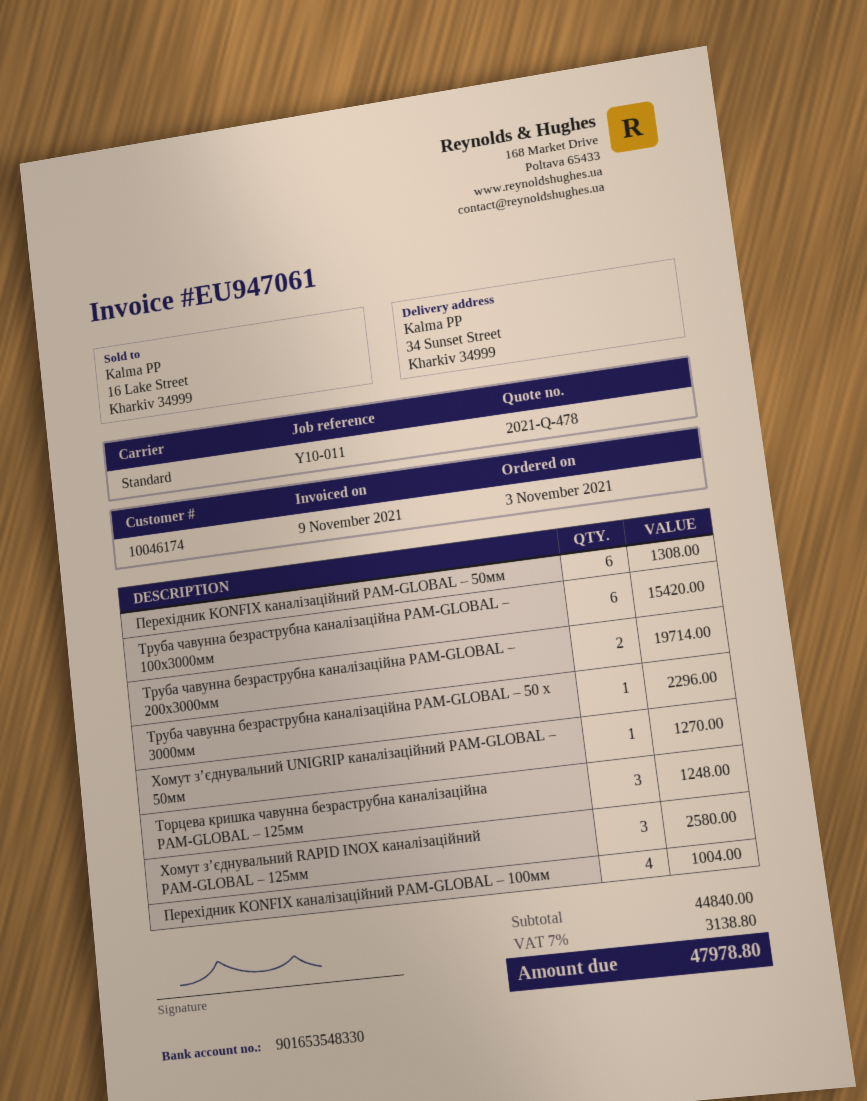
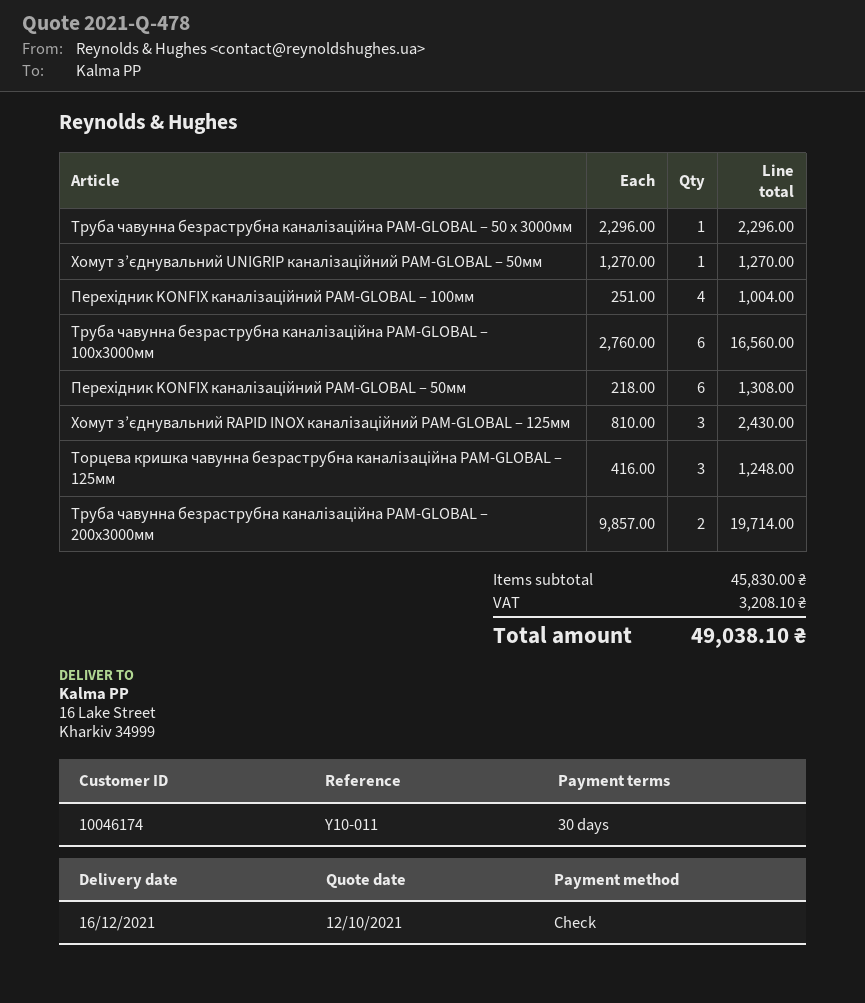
ship to: 34 Sunset Street, Kharkiv 34999 -> 16 Lake Street, Kharkiv 34999
Труба чавунна безраструбна каналізаційна PAM-GLOBAL – 100х3000мм: 6 for 15420.00 -> 6 for 16560.00
Хомут з’єднувальний RAPID INOX каналізаційний PAM-GLOBAL – 125мм: 3 for 2580.00 -> 3 for 2430.00
subtotal: 44840.00 -> 45830.00
tax: 3138.80 -> 3208.10
total: 47978.80 -> 49038.10

